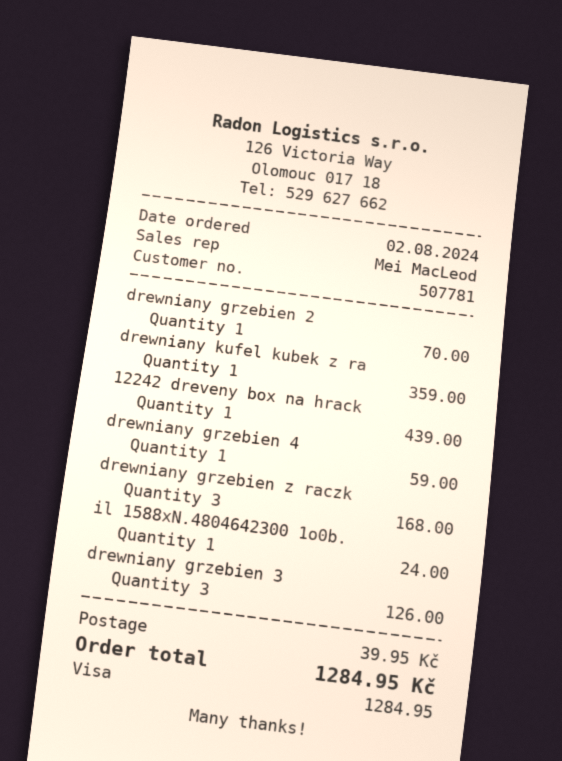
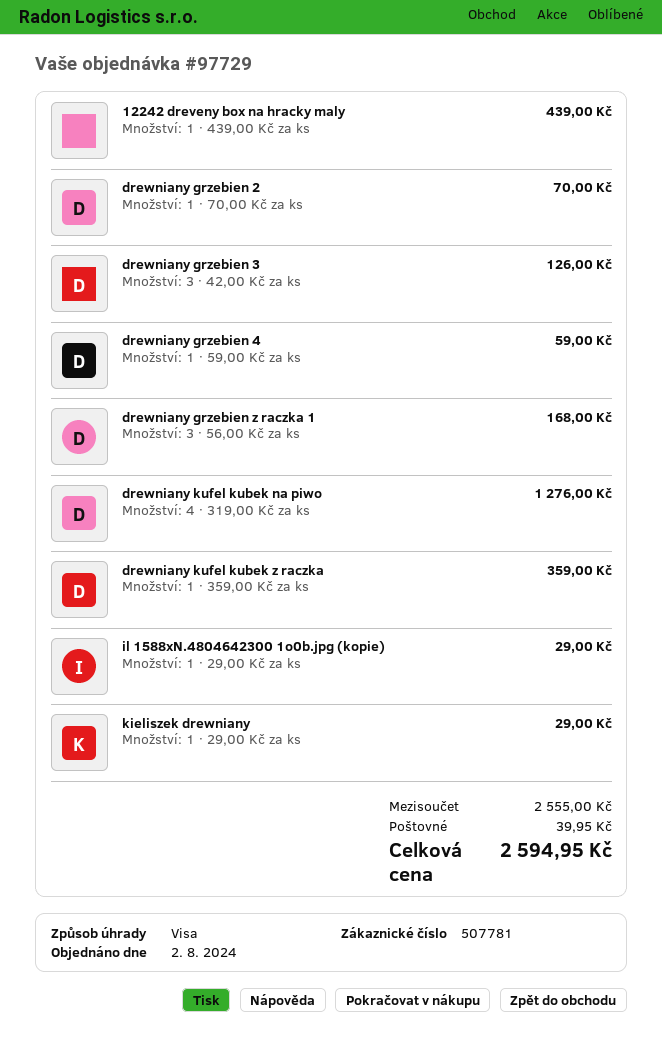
il 1588xN.4804642300 1o0b.: 1 for 24.00 -> 1 for 29.00
drewniany kufel kubek na piwo: none -> 4 for 1276.00
kieliszek drewniany: none -> 1 for 29.00
total: 1284.95 -> 2594.95

